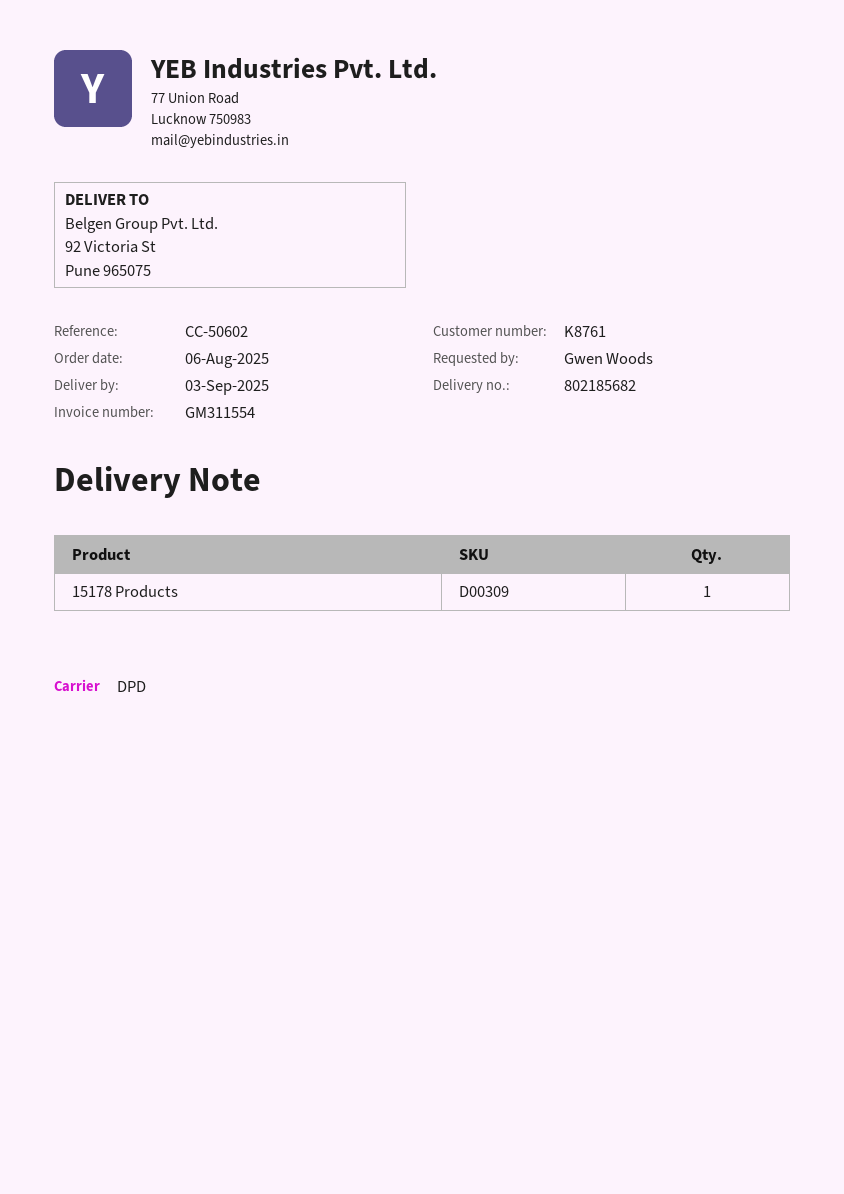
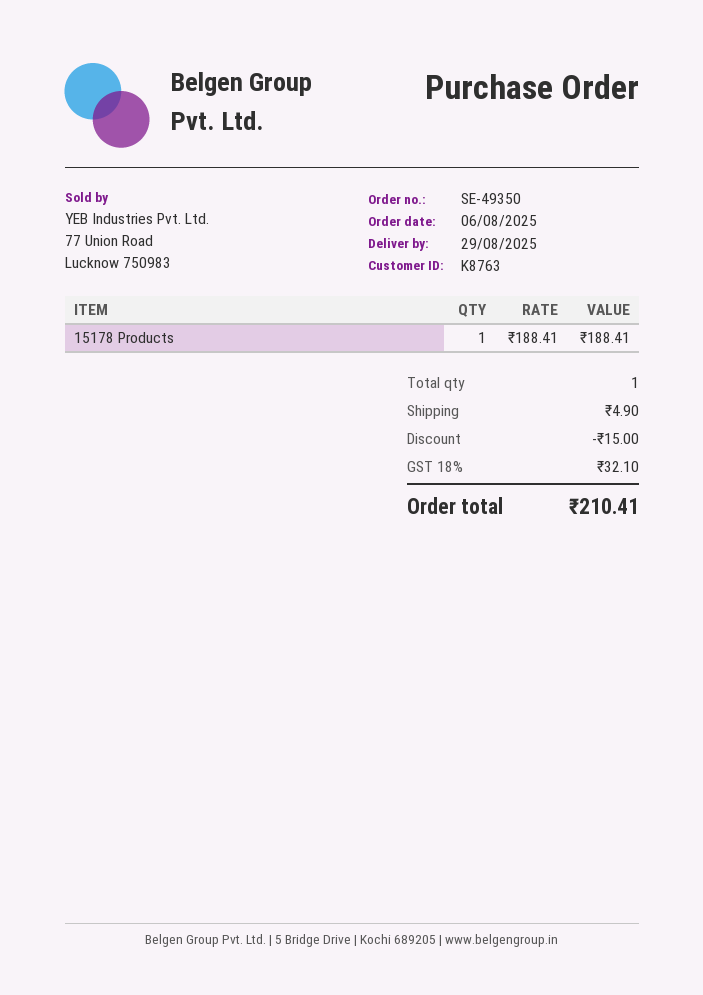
delivery date: 2025-09-03 -> 2025-08-29
customer number: K8761 -> K8763

